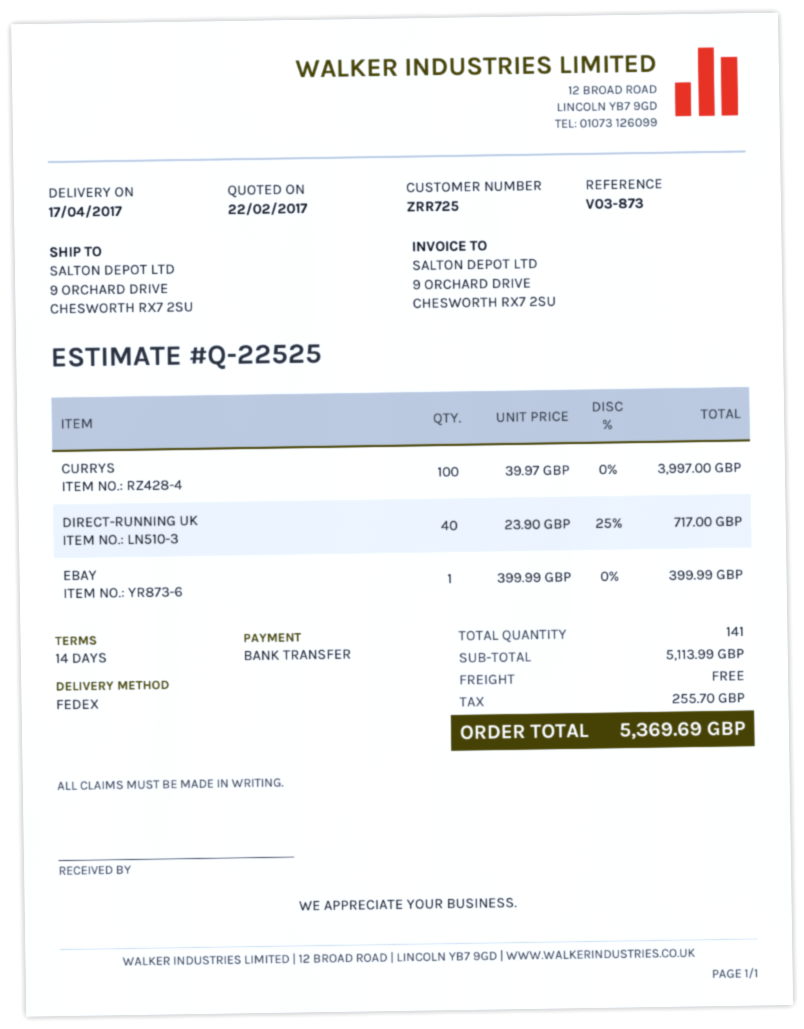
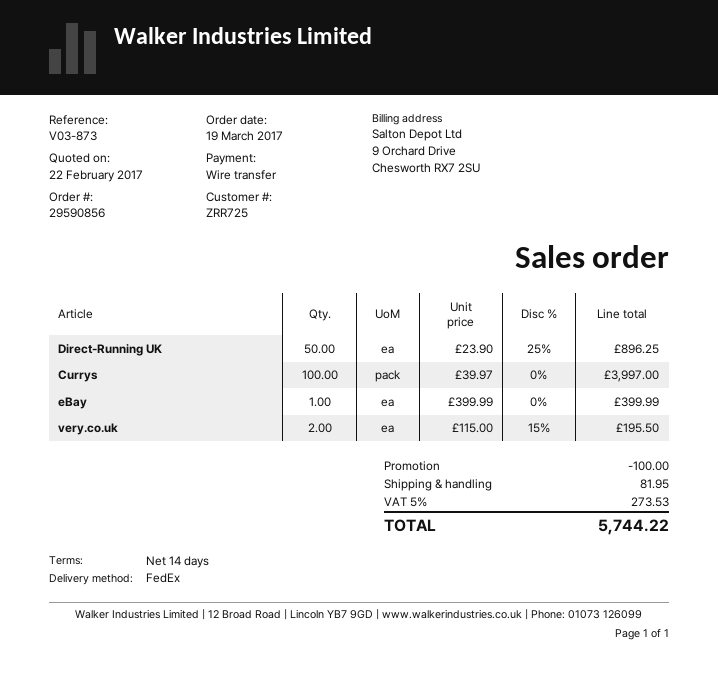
DIRECT-RUNNING UK: 40 x 23.90 - 25% = 717.00 -> 50 x 23.90 - 25% = 896.25
very.co.uk: none -> 2 x 115.00 - 15% = 195.50
discount: none -> 100.00
shipping: 0.00 -> 81.95
tax: 255.70 -> 273.53
total: 5369.69 -> 5744.22

